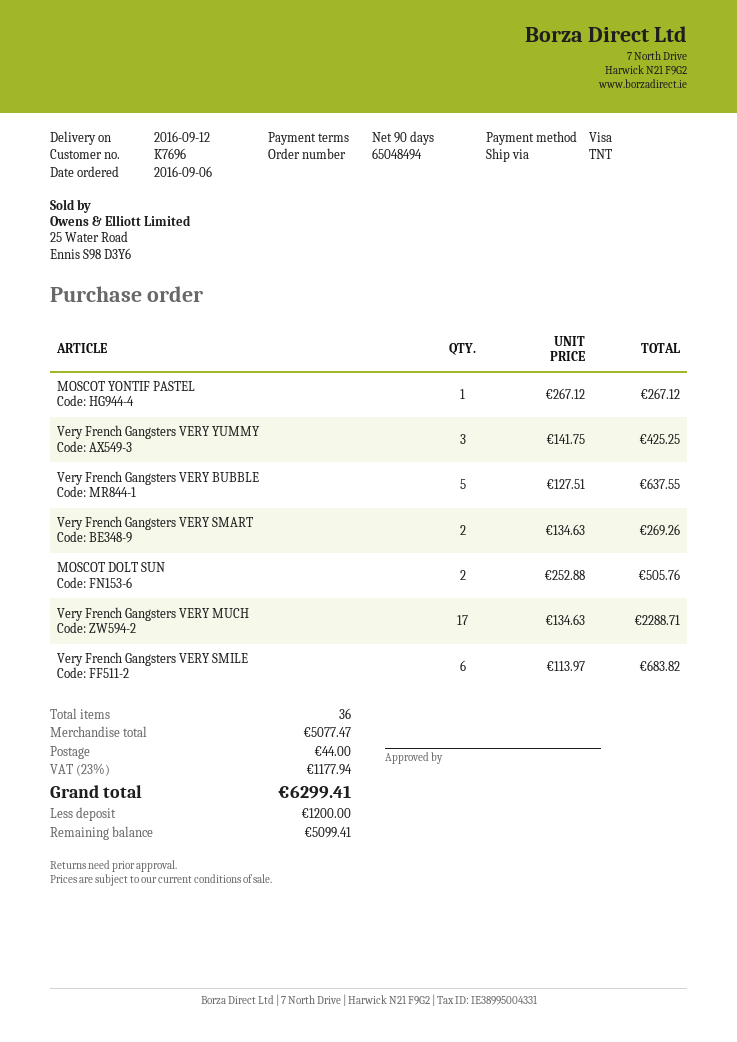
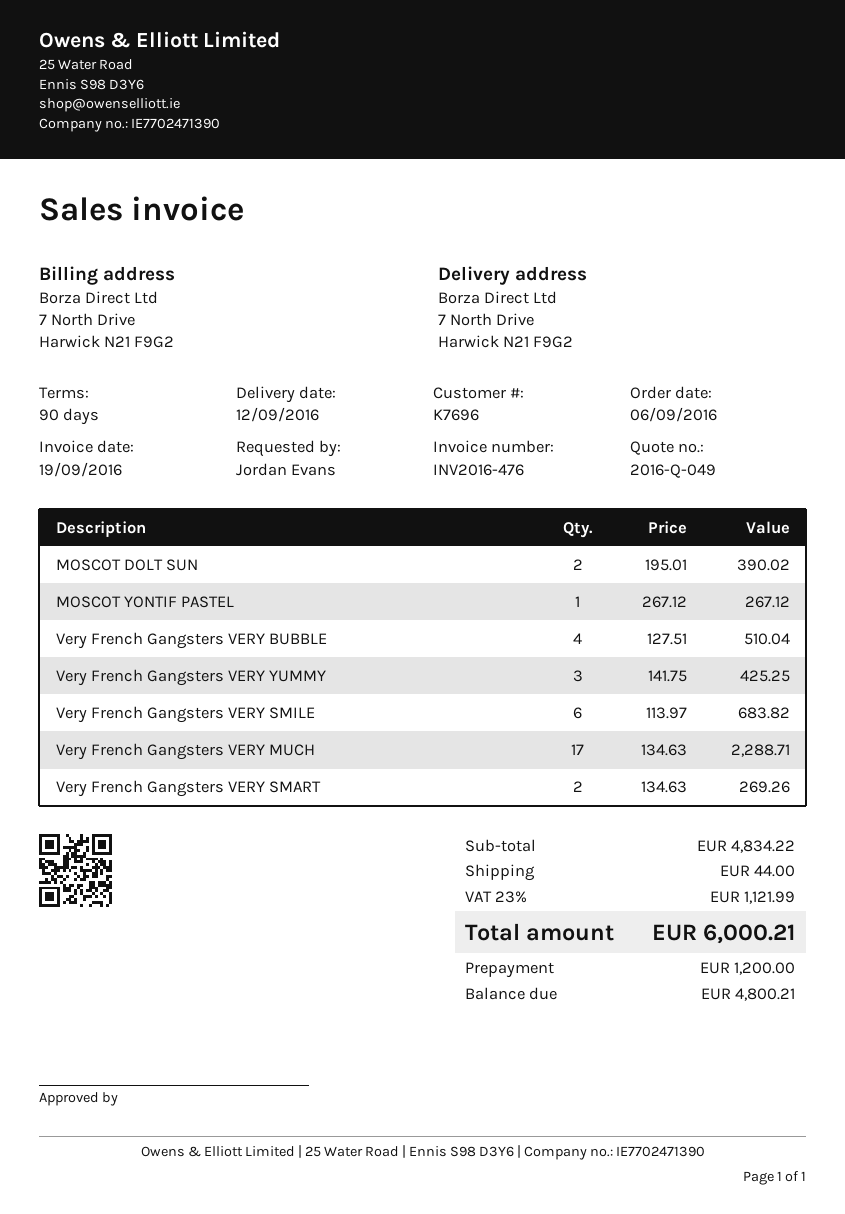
Very French Gangsters VERY BUBBLE: 5 x 127.51 = 637.55 -> 4 x 127.51 = 510.04
MOSCOT DOLT SUN: 2 x 252.88 = 505.76 -> 2 x 195.01 = 390.02
subtotal: 5077.47 -> 4834.22
tax: 23% = 1177.94 -> 23% = 1121.99
total: 6299.41 -> 6000.21
balance: 5099.41 -> 4800.21

